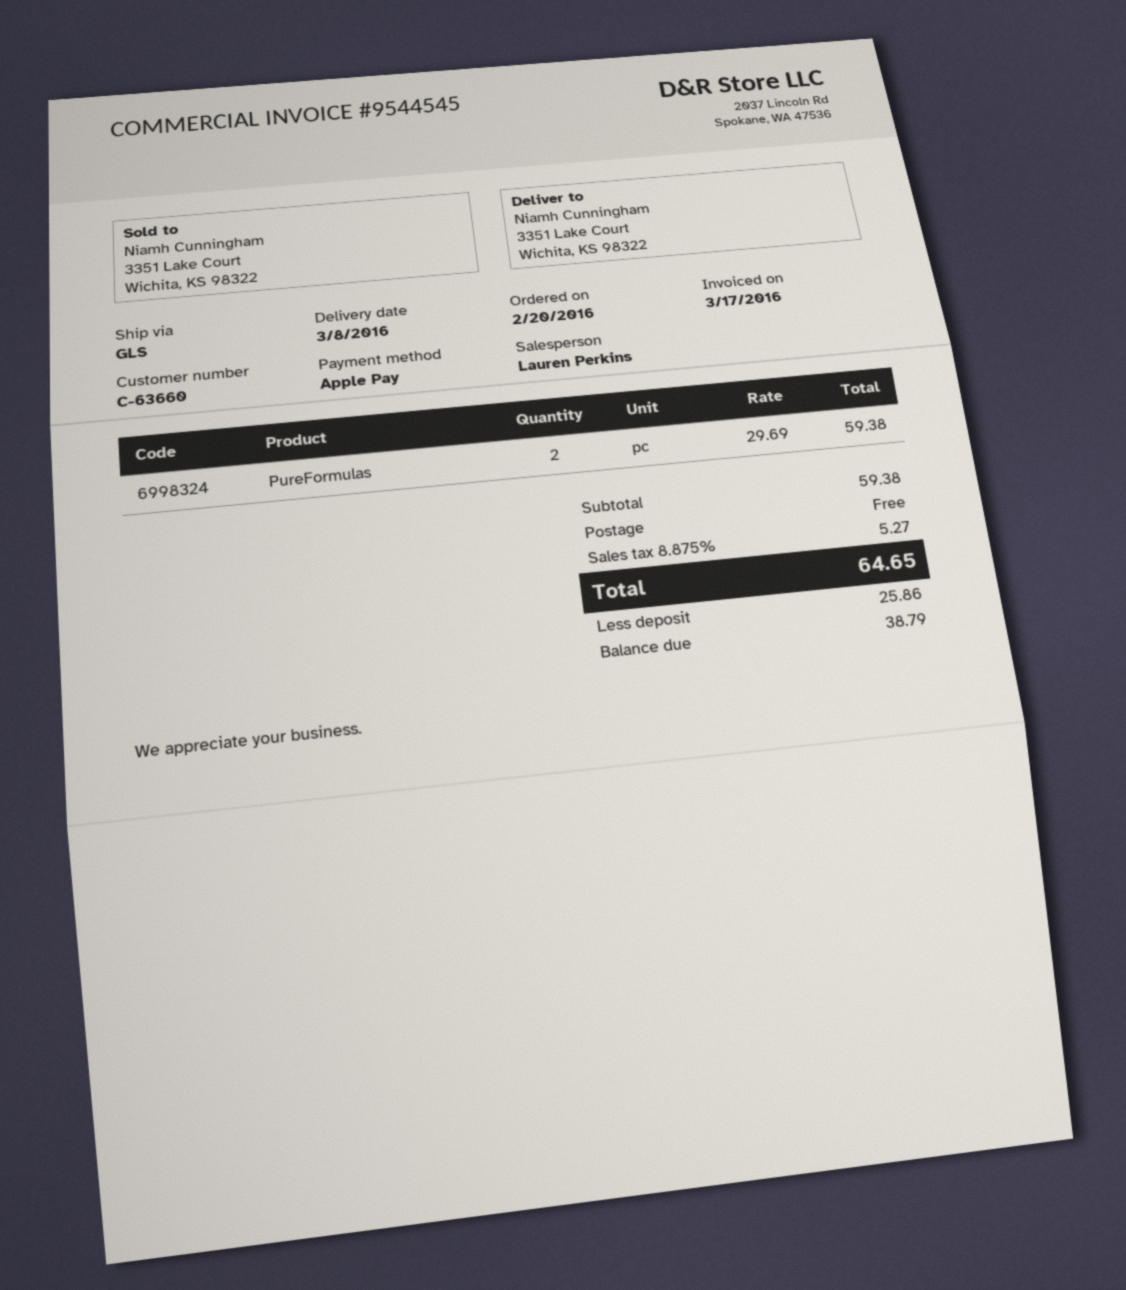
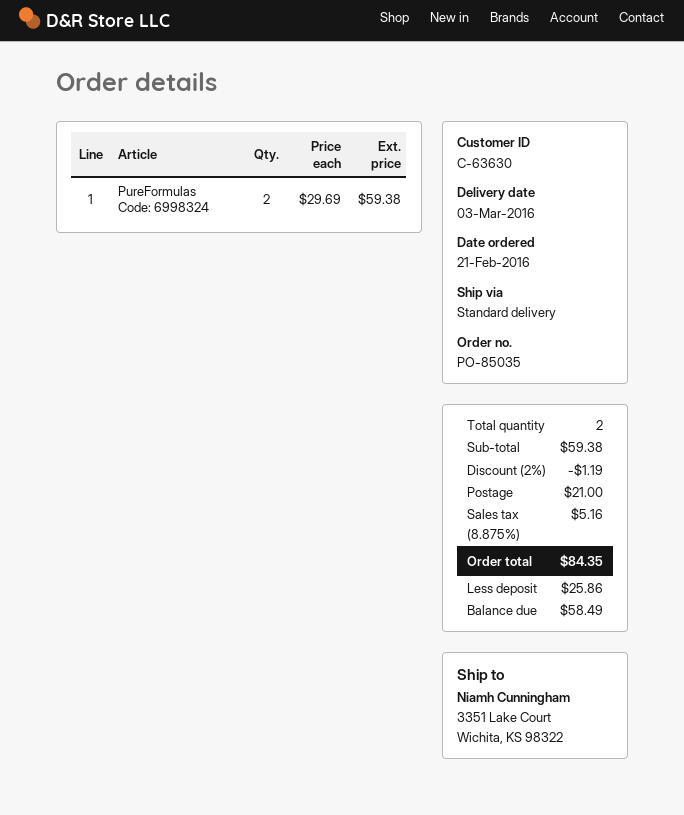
order date: 2016-02-20 -> 2016-02-21
delivery date: 2016-03-08 -> 2016-03-03
customer number: C-63660 -> C-63630
shipping method: GLS -> standard
discount: none -> 2% = 1.19
shipping: 0.00 -> 21.00
tax: 8.875% = 5.27 -> 8.875% = 5.16
total: 64.65 -> 84.35
balance: 38.79 -> 58.49

